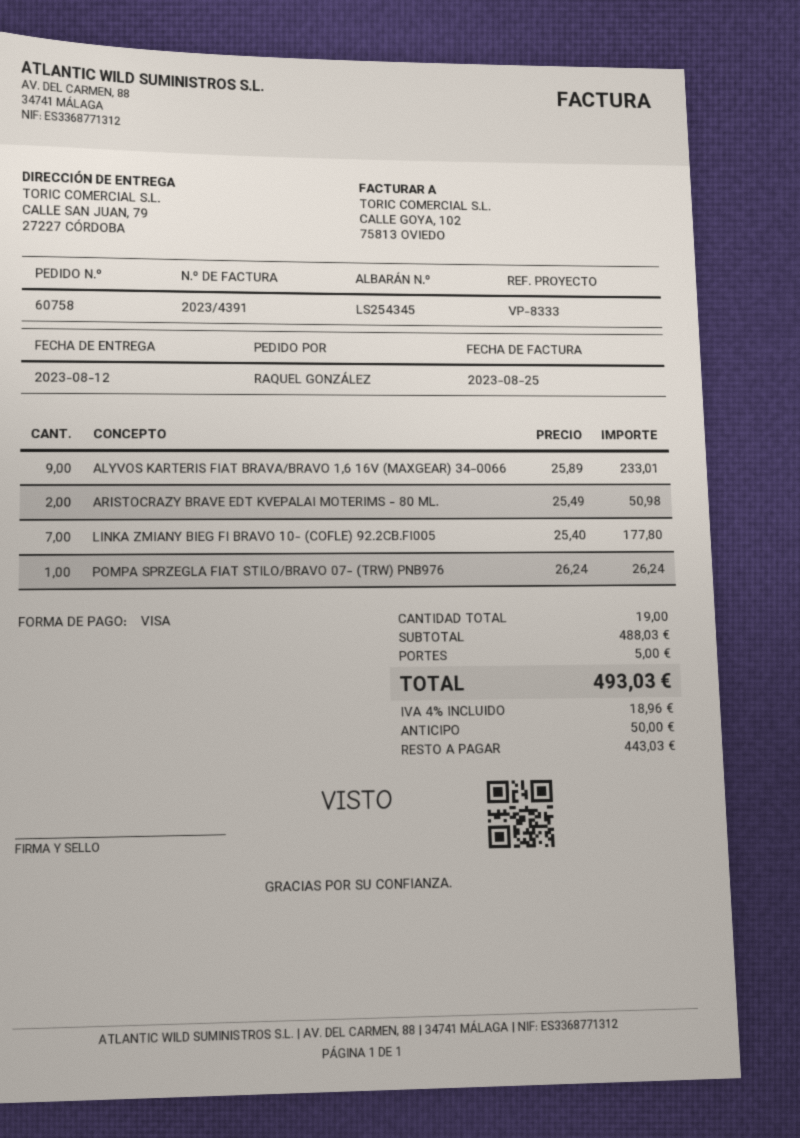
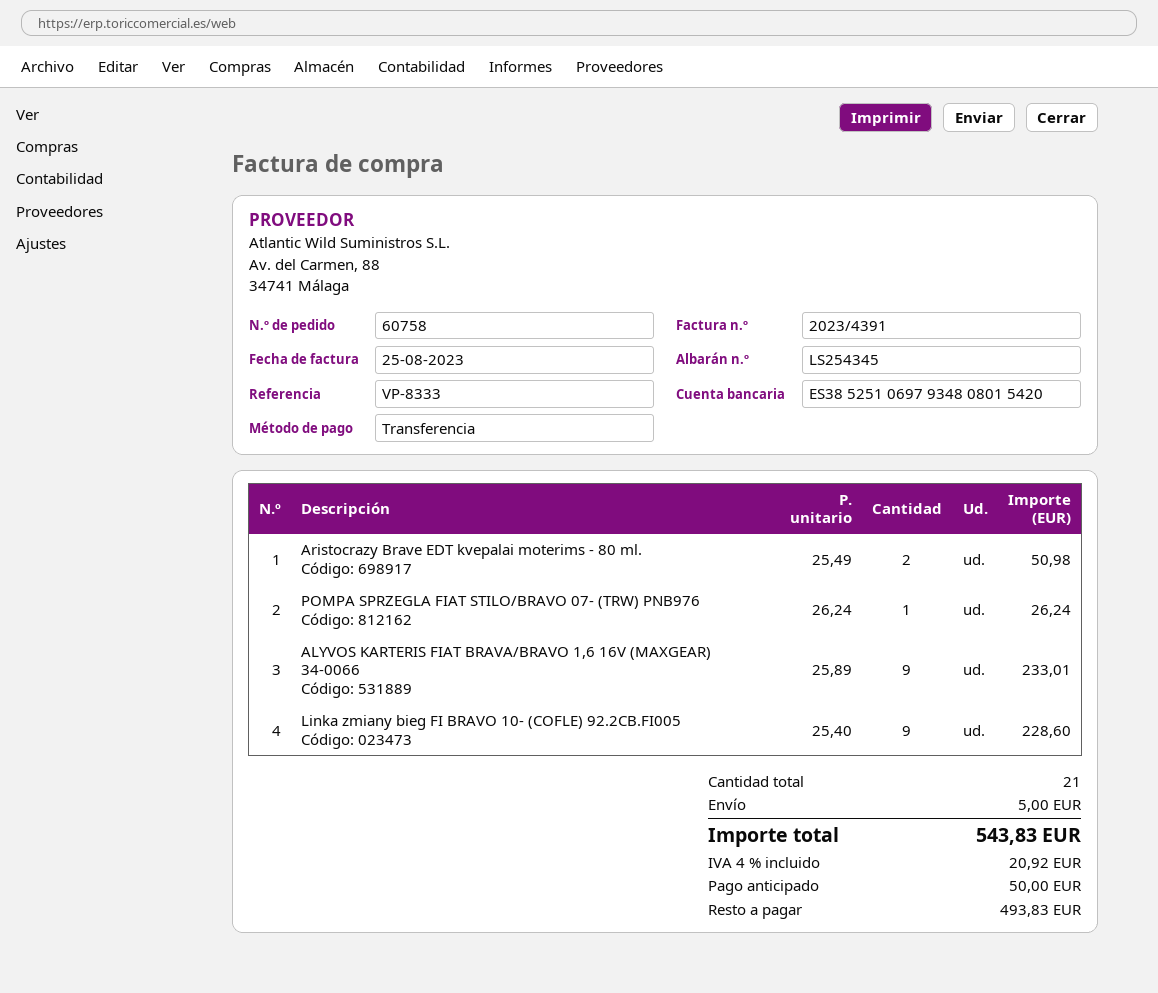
payment method: Visa -> bank transfer
LINKA ZMIANY BIEG FI BRAVO 10- (COFLE) 92.2CB.FI005: 7 x 25.40 = 177.80 -> 9 x 25.40 = 228.60
total quantity: 19 -> 21
tax: 4% = 18.96 -> 4% = 20.92
total: 493.03 -> 543.83
balance: 443.03 -> 493.83

